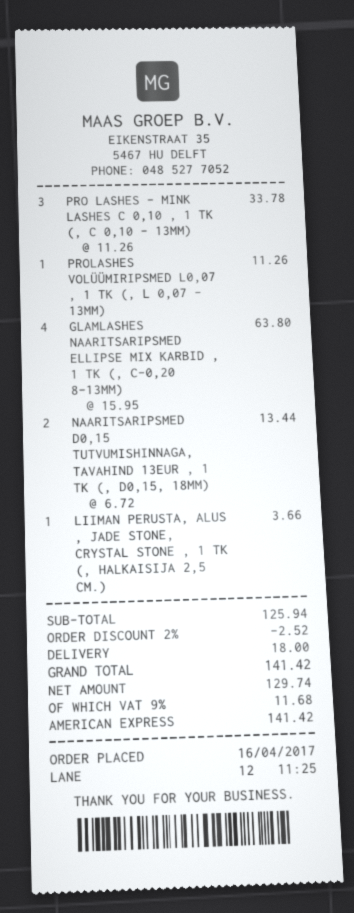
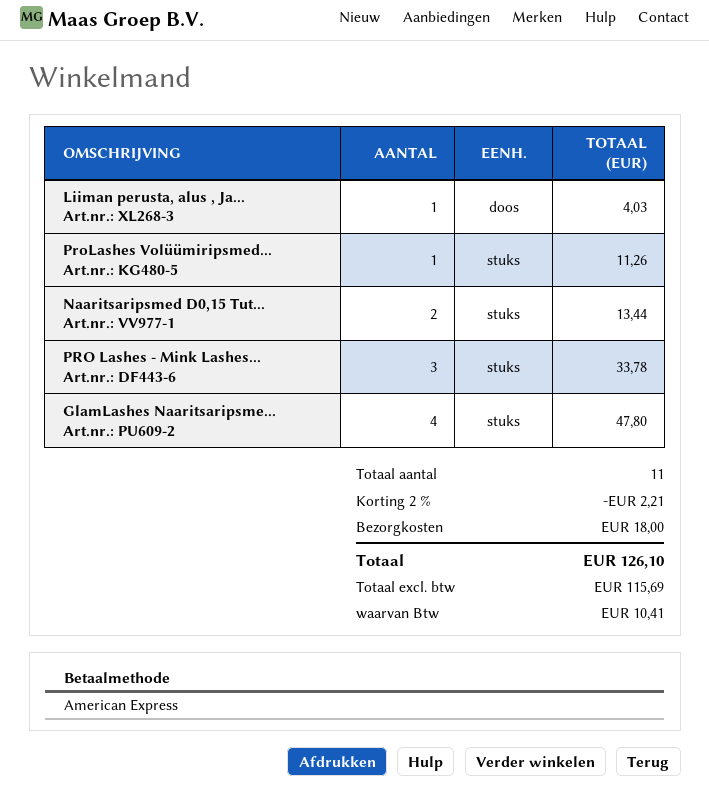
GLAMLASHES NAARITSARIPSMED ELLIPSE MIX KARBID , 1 TK (, C-0,20 8-13MM): 4 for 63.80 -> 4 for 47.80
LIIMAN PERUSTA, ALUS , JADE STONE, CRYSTAL STONE , 1 TK (, HALKAISIJA 2,5 CM.): 1 for 3.66 -> 1 for 4.03
discount: 2% = 2.52 -> 2% = 2.21
net: 129.74 -> 115.69
tax: 11.68 -> 10.41
total: 141.42 -> 126.10

